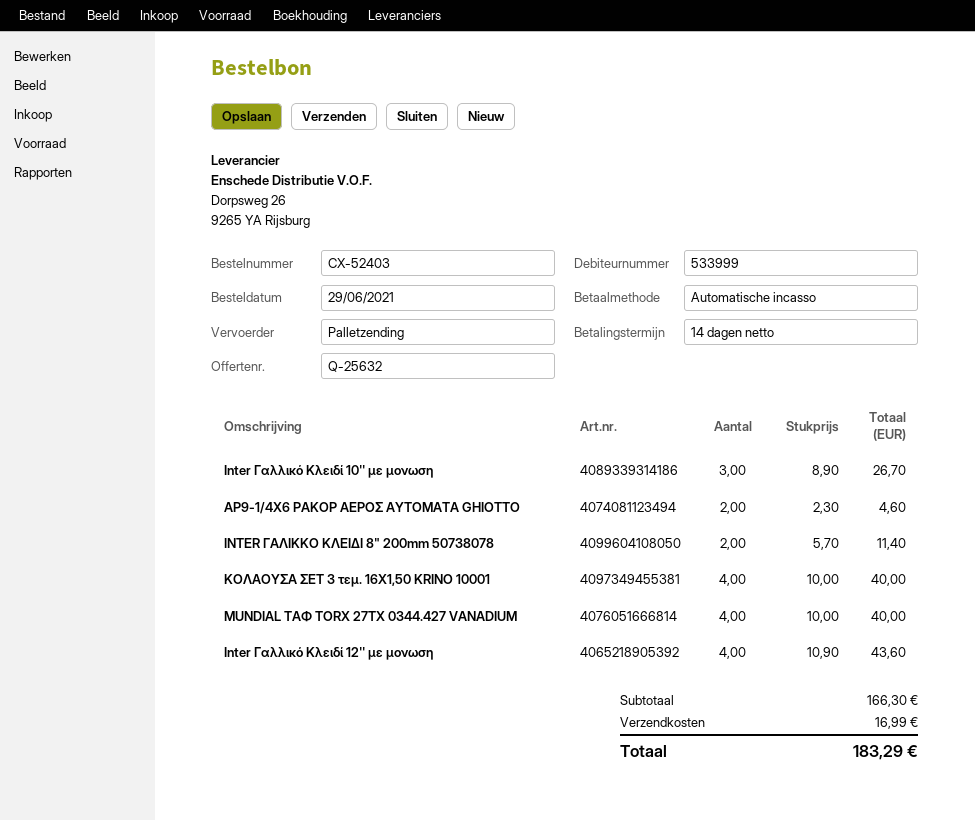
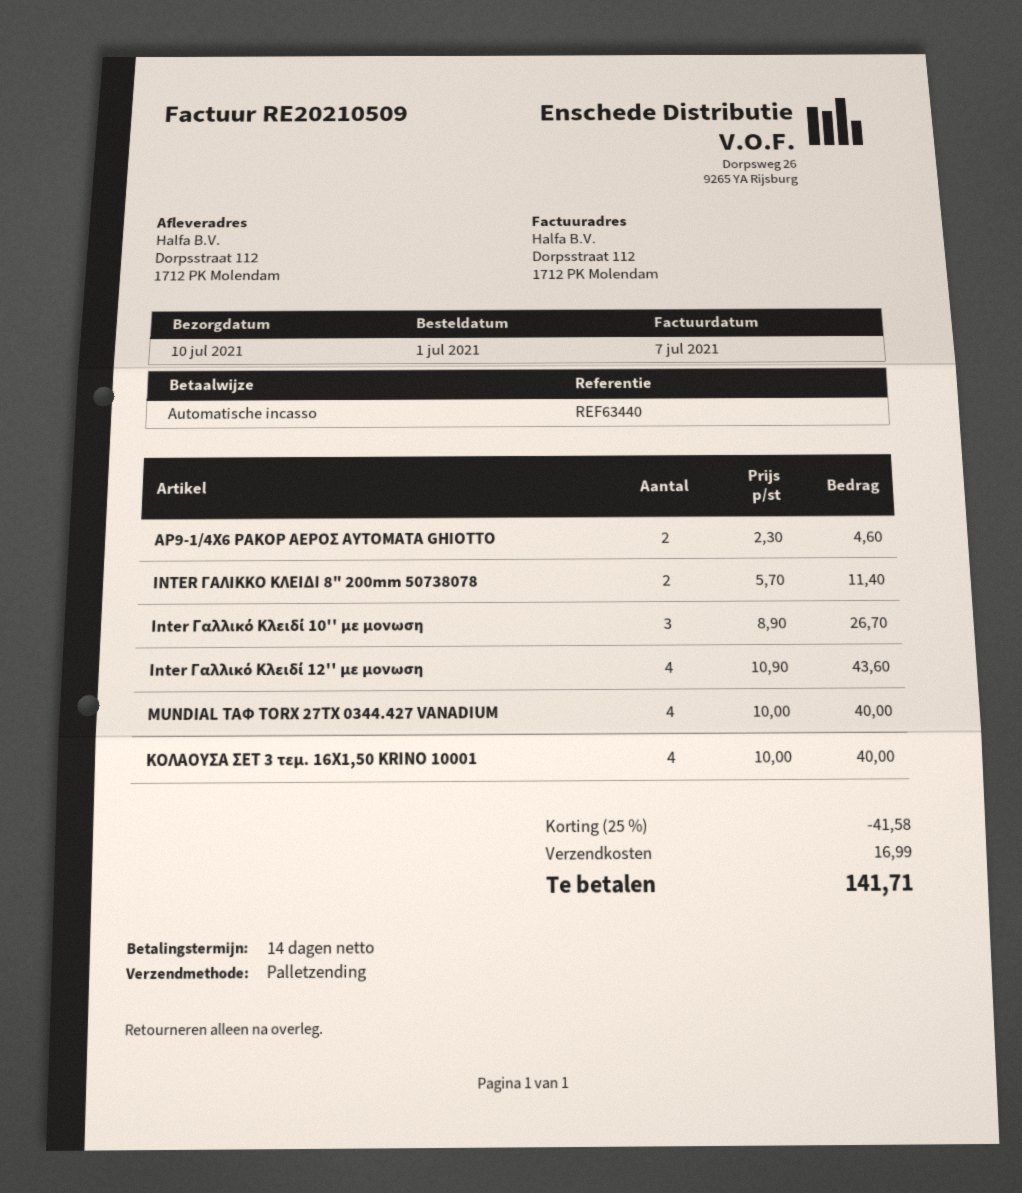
order date: 2021-06-29 -> 2021-07-01
discount: none -> 25% = 41.58
total: 183.29 -> 141.71

